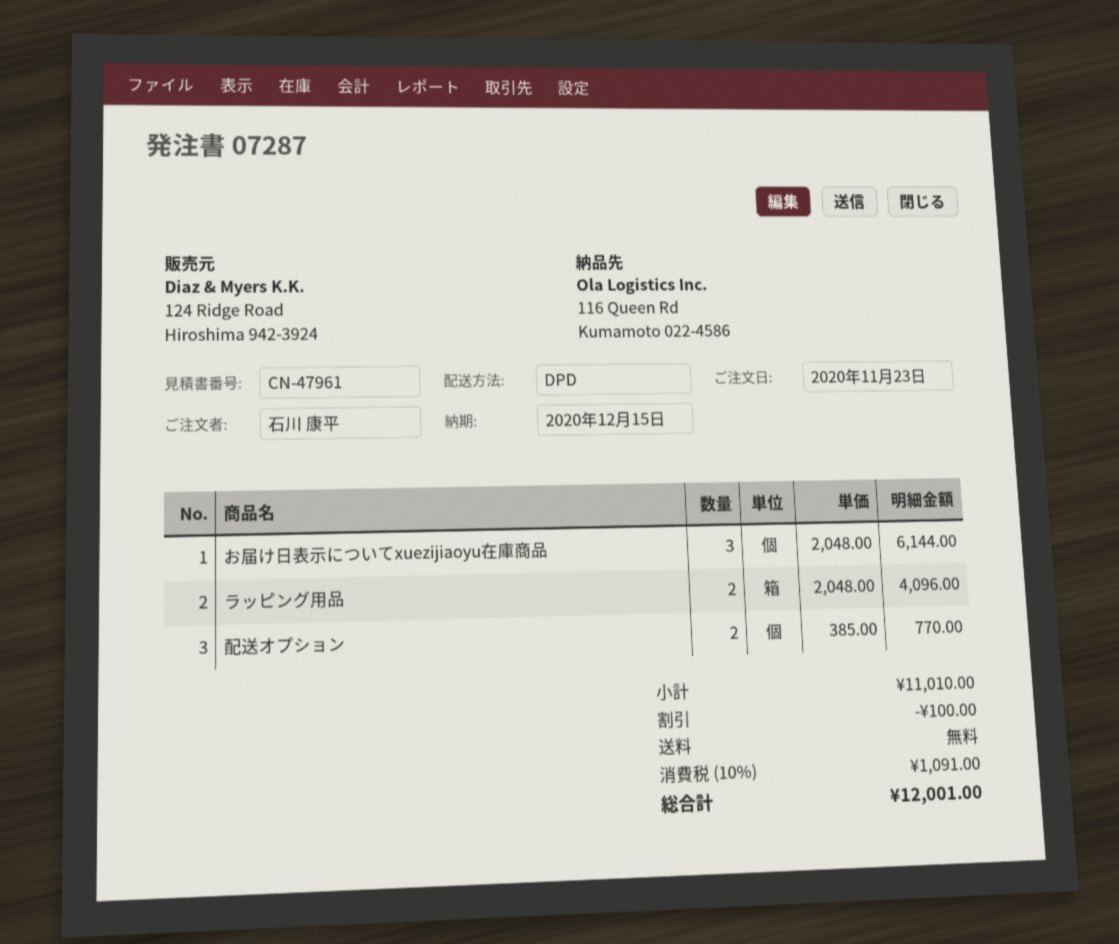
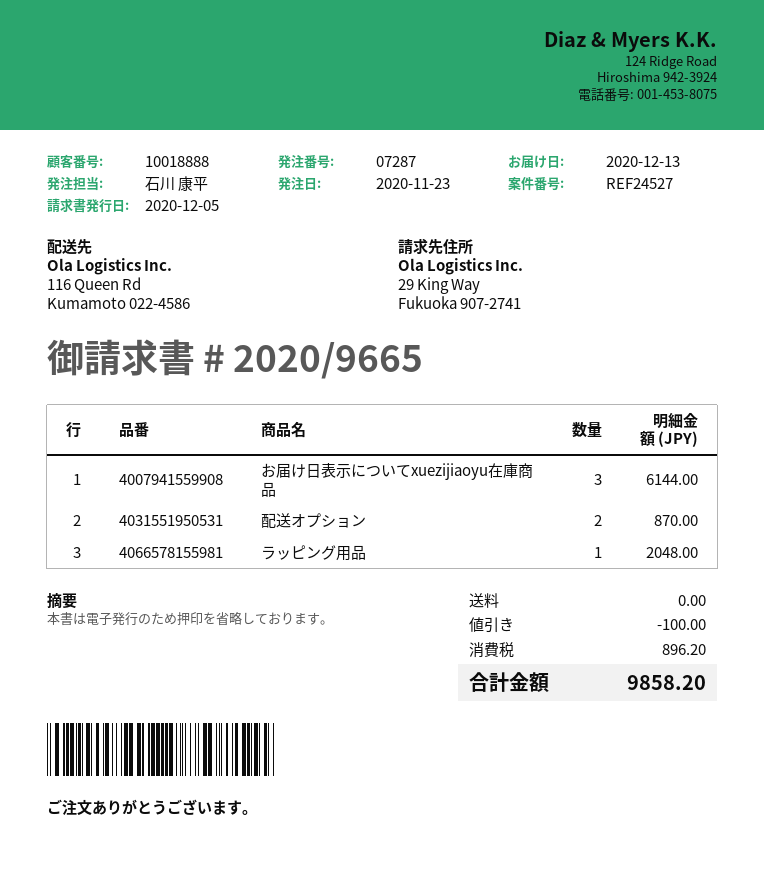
delivery date: 2020-12-15 -> 2020-12-13
ラッピング用品: 2 for 4096.00 -> 1 for 2048.00
配送オプション: 2 for 770.00 -> 2 for 870.00
tax: 1091.00 -> 896.20
total: 12001.00 -> 9858.20

